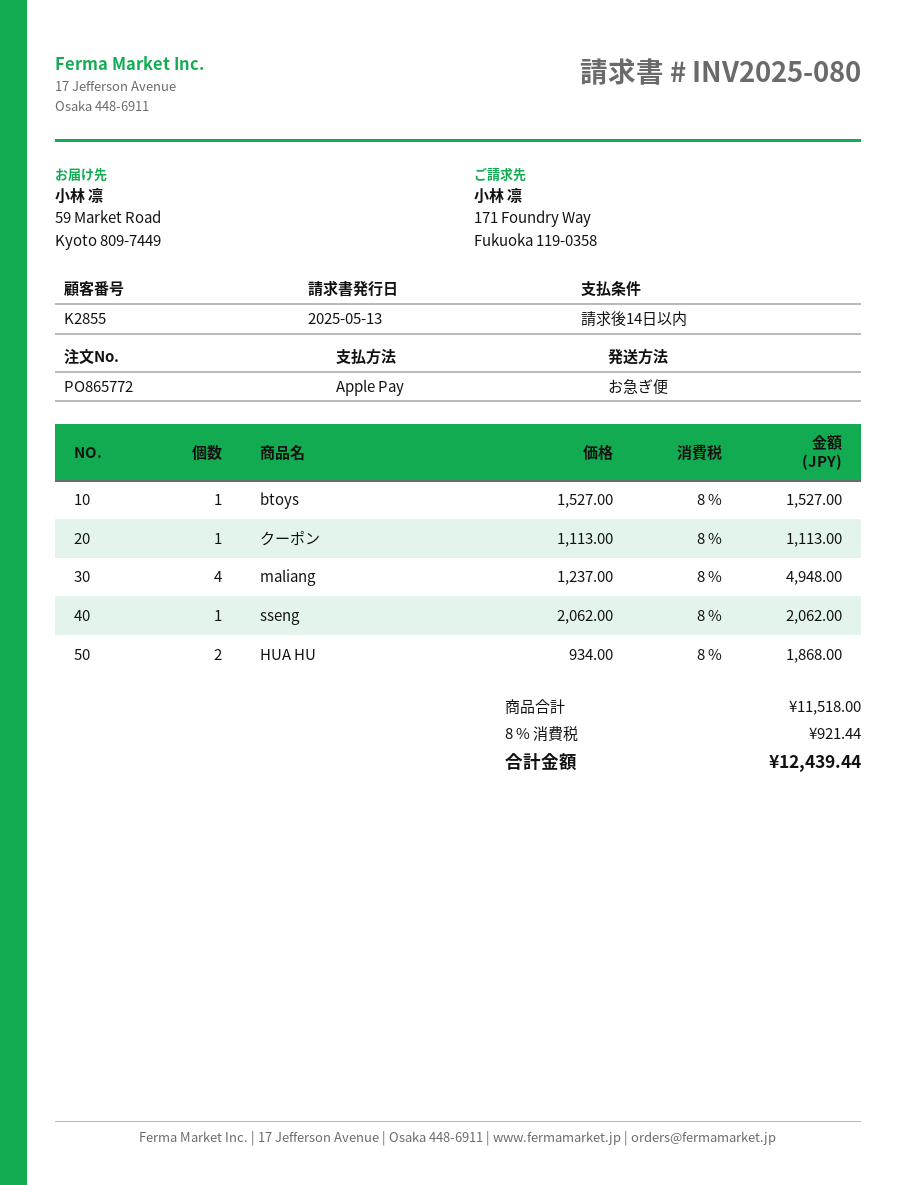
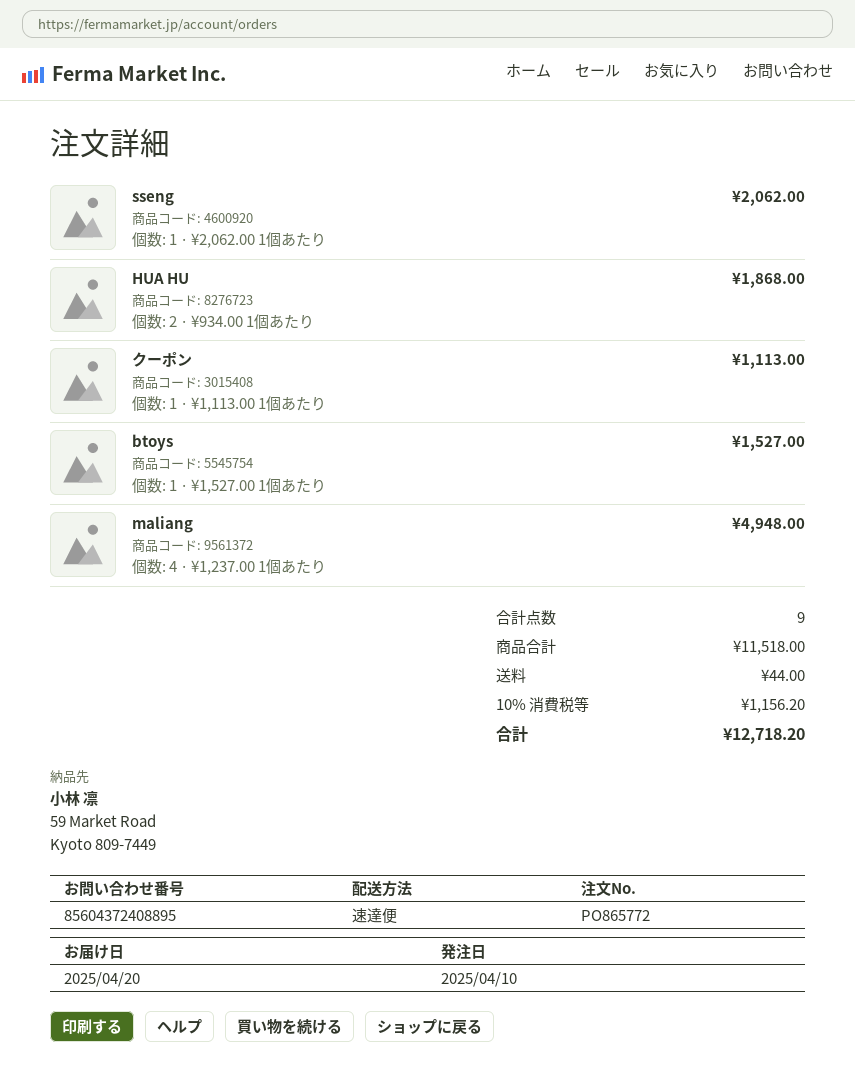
shipping: none -> 44.00
tax: 8% = 921.44 -> 10% = 1156.20
total: 12439.44 -> 12718.20

